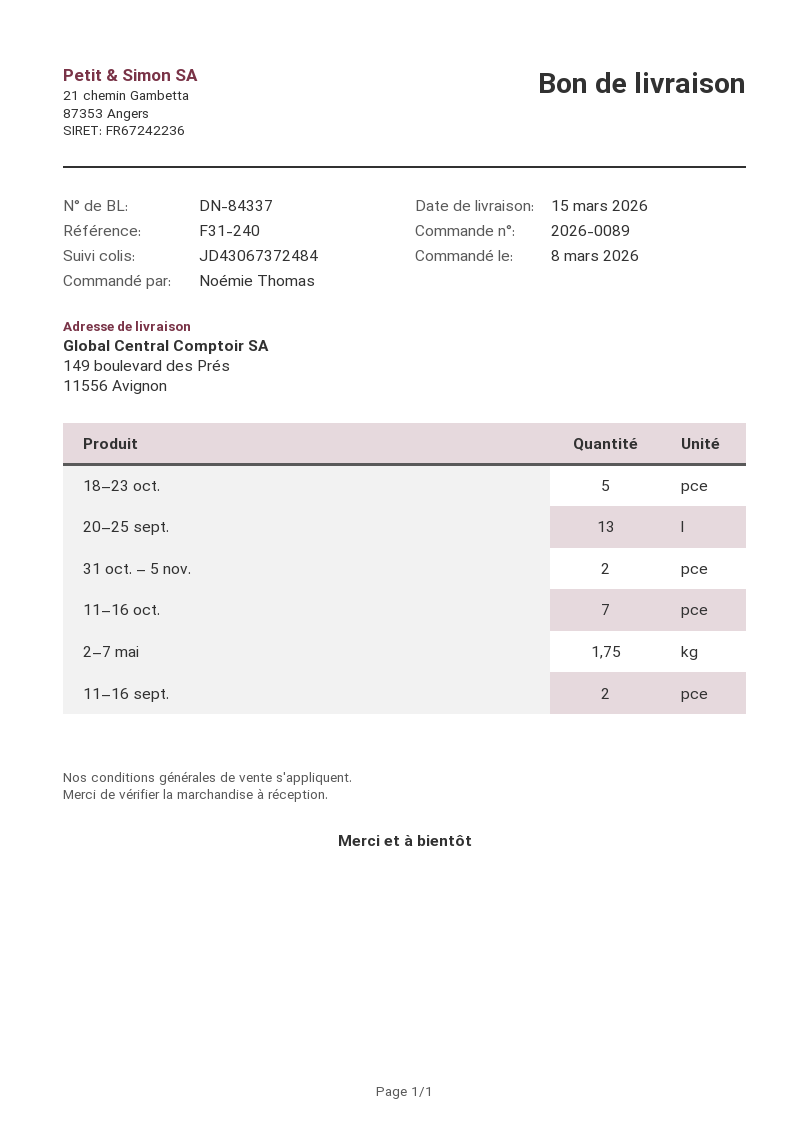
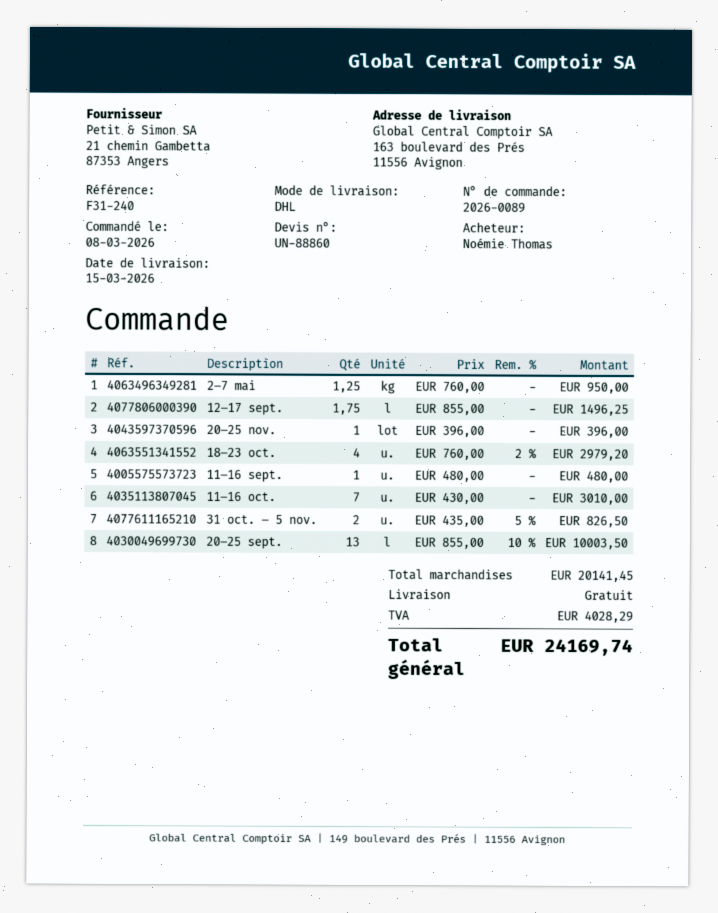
ship to: 149 boulevard des Prés, 11556 Avignon -> 163 boulevard des Prés, 11556 Avignon
18–23 oct.: 5 -> 4
2–7 mai: 1.75 -> 1.25
11–16 sept.: 2 -> 1
12–17 sept.: none -> 1.75
20–25 nov.: none -> 1

